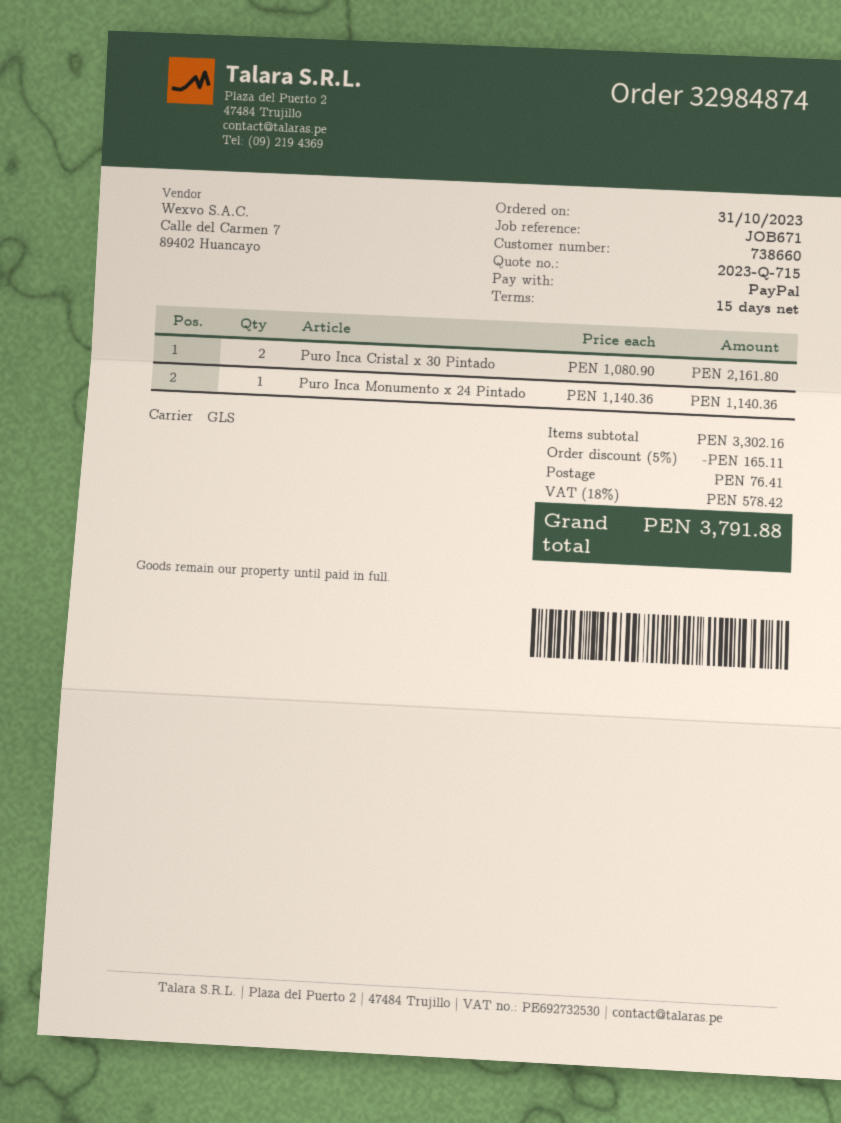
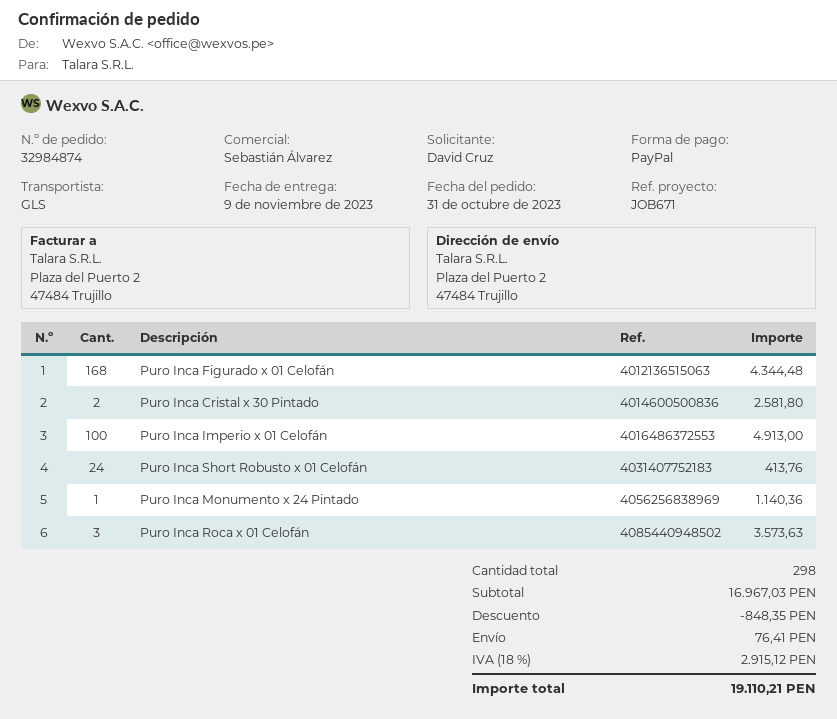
Puro Inca Cristal x 30 Pintado: 2 for 2161.80 -> 2 for 2581.80
Puro Inca Figurado x 01 Celofán: none -> 168 for 4344.48
Puro Inca Imperio x 01 Celofán: none -> 100 for 4913.00
Puro Inca Short Robusto x 01 Celofán: none -> 24 for 413.76
Puro Inca Roca x 01 Celofán: none -> 3 for 3573.63
subtotal: 3302.16 -> 16967.03
discount: 165.11 -> 848.35
tax: 18% = 578.42 -> 18% = 2915.12
total: 3791.88 -> 19110.21

